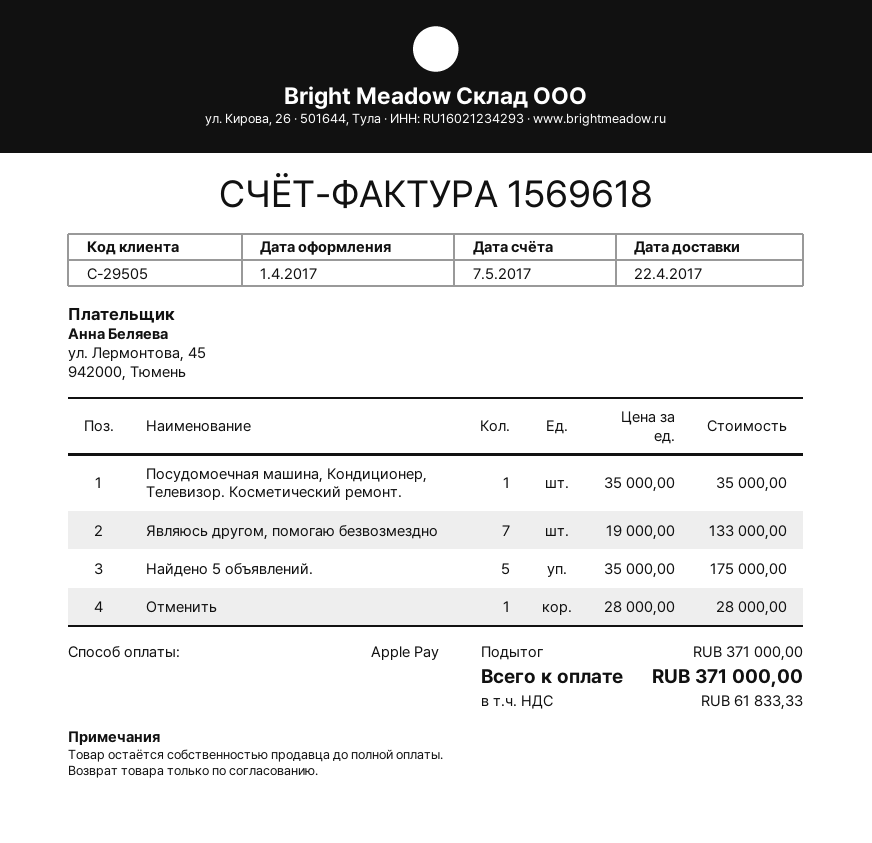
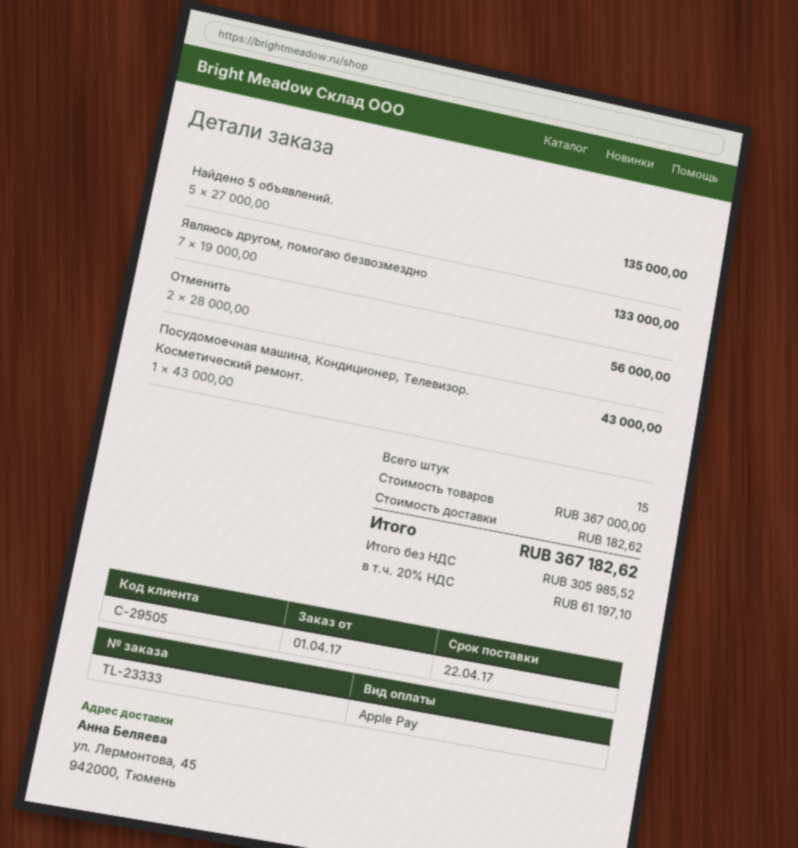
Посудомоечная машина, Кондиционер, Телевизор. Косметический ремонт.: 1 x 35000.00 = 35000.00 -> 1 x 43000.00 = 43000.00
Найдено 5 объявлений.: 5 x 35000.00 = 175000.00 -> 5 x 27000.00 = 135000.00
Отменить: 1 x 28000.00 = 28000.00 -> 2 x 28000.00 = 56000.00
subtotal: 371000.00 -> 367000.00
shipping: none -> 182.62
tax: 61833.33 -> 61197.10
total: 371000.00 -> 367182.62

